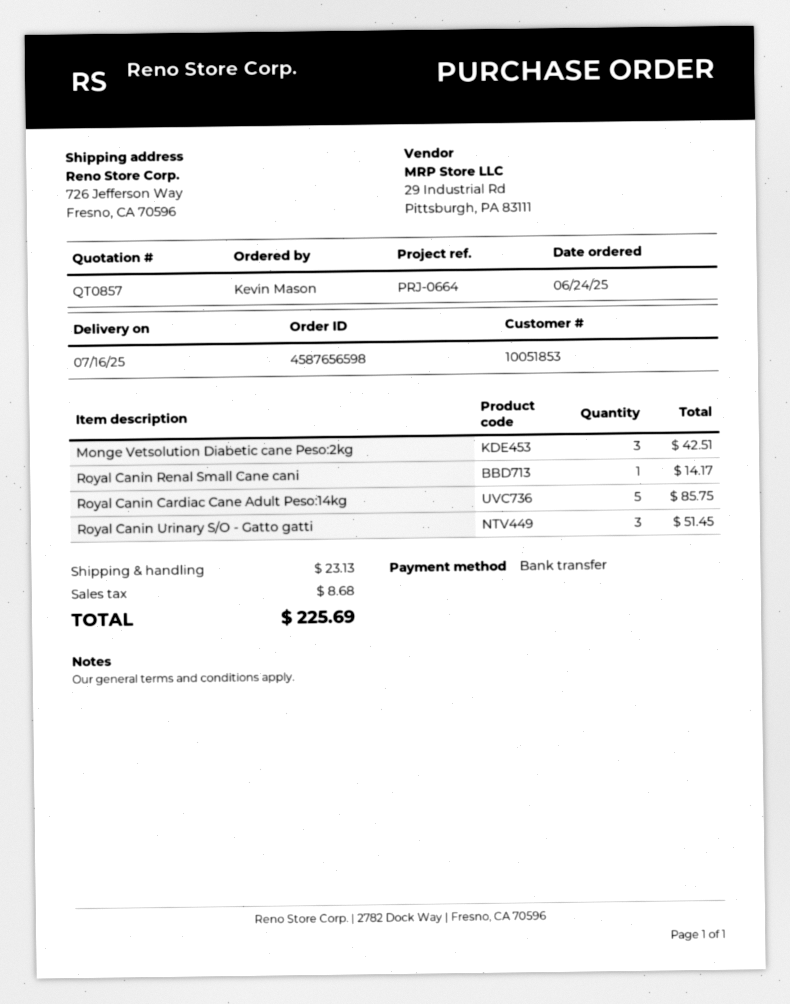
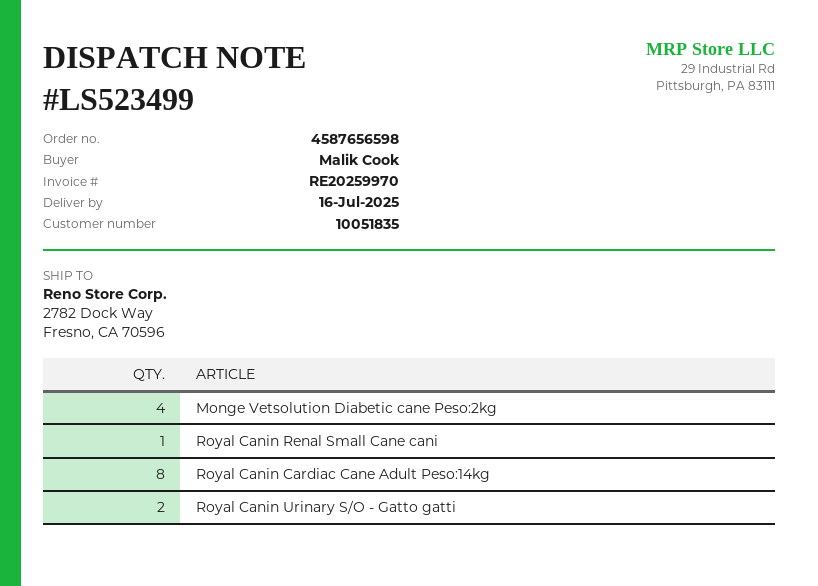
customer number: 10051853 -> 10051835
ordered by: Kevin Mason -> Malik Cook
ship to: 726 Jefferson Way, Fresno, CA 70596 -> 2782 Dock Way, Fresno, CA 70596
Monge Vetsolution Diabetic cane Peso:2kg: 3 -> 4
Royal Canin Cardiac Cane Adult Peso:14kg: 5 -> 8
Royal Canin Urinary S/O - Gatto gatti: 3 -> 2

